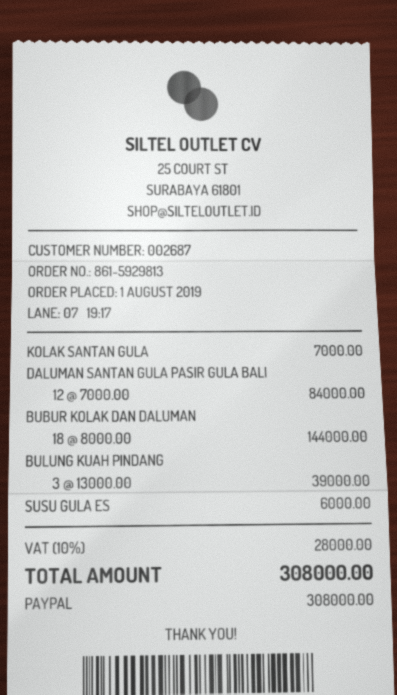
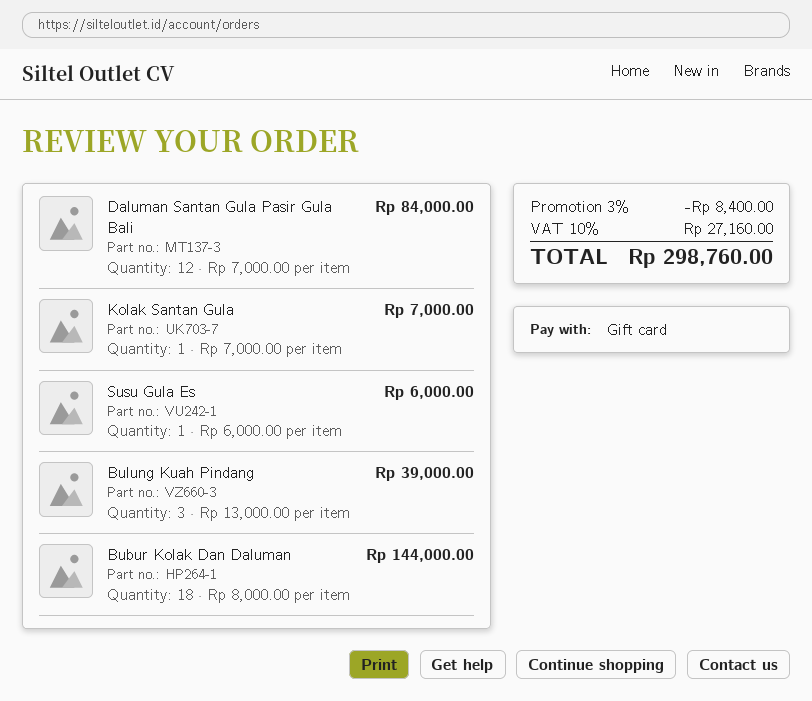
payment method: PayPal -> gift card
discount: none -> 3% = 8400.00
tax: 10% = 28000.00 -> 10% = 27160.00
total: 308000.00 -> 298760.00

